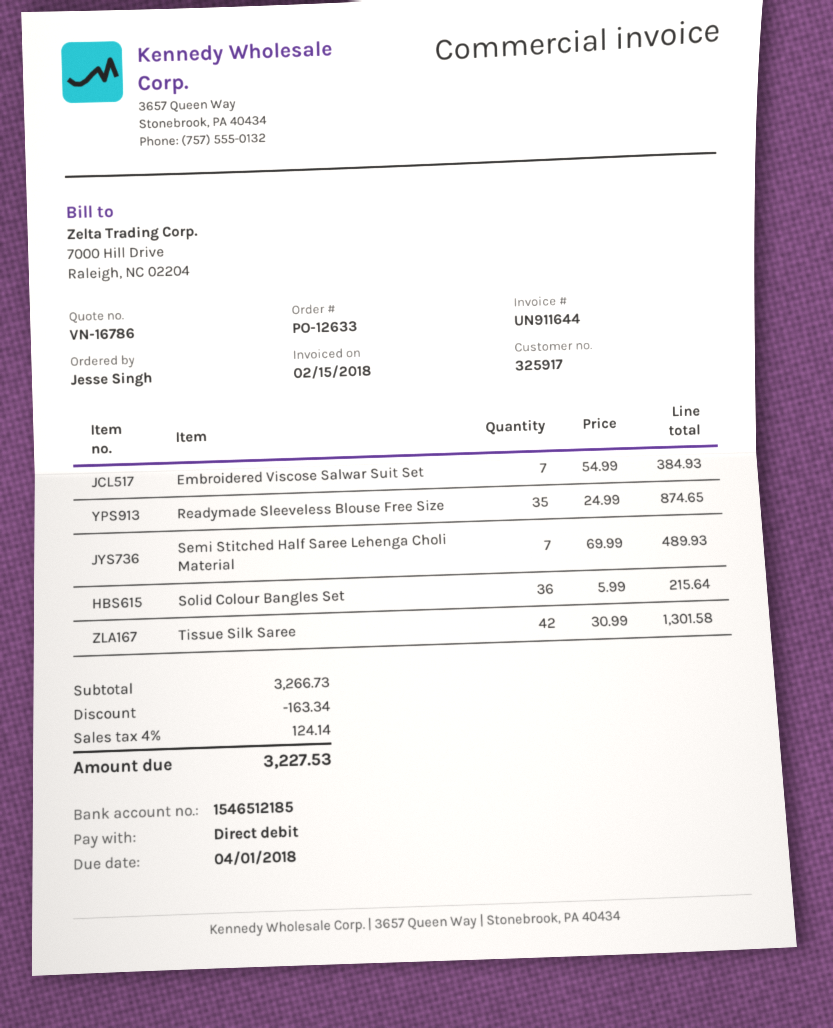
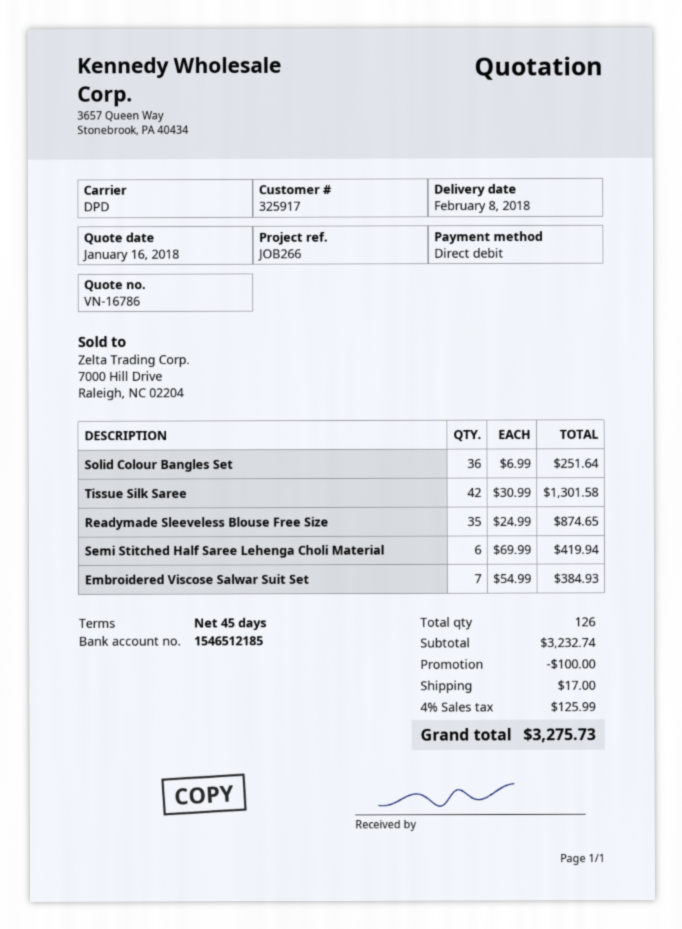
Semi Stitched Half Saree Lehenga Choli Material: 7 x 69.99 = 489.93 -> 6 x 69.99 = 419.94
Solid Colour Bangles Set: 36 x 5.99 = 215.64 -> 36 x 6.99 = 251.64
subtotal: 3266.73 -> 3232.74
discount: 163.34 -> 100.00
shipping: none -> 17.00
tax: 4% = 124.14 -> 4% = 125.99
total: 3227.53 -> 3275.73

